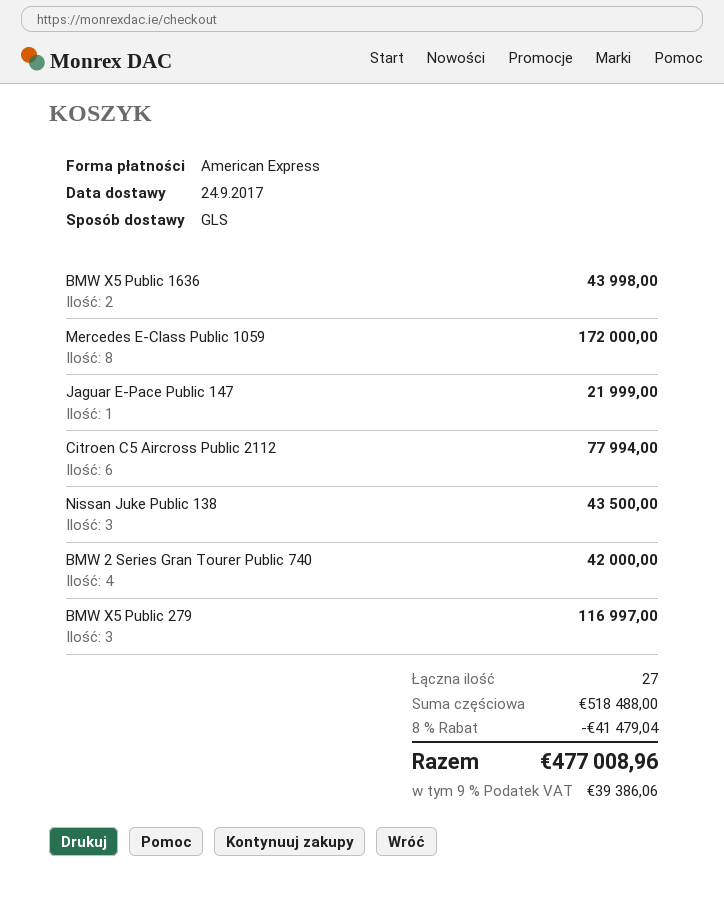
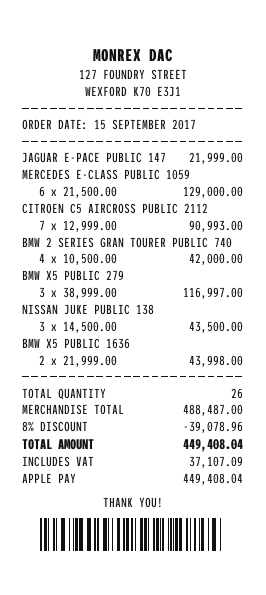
payment method: American Express -> Apple Pay
Mercedes E-Class Public 1059: 8 for 172000.00 -> 6 for 129000.00
Citroen C5 Aircross Public 2112: 6 for 77994.00 -> 7 for 90993.00
total quantity: 27 -> 26
subtotal: 518488.00 -> 488487.00
discount: 8% = 41479.04 -> 8% = 39078.96
tax: 39386.06 -> 37107.09
total: 477008.96 -> 449408.04

